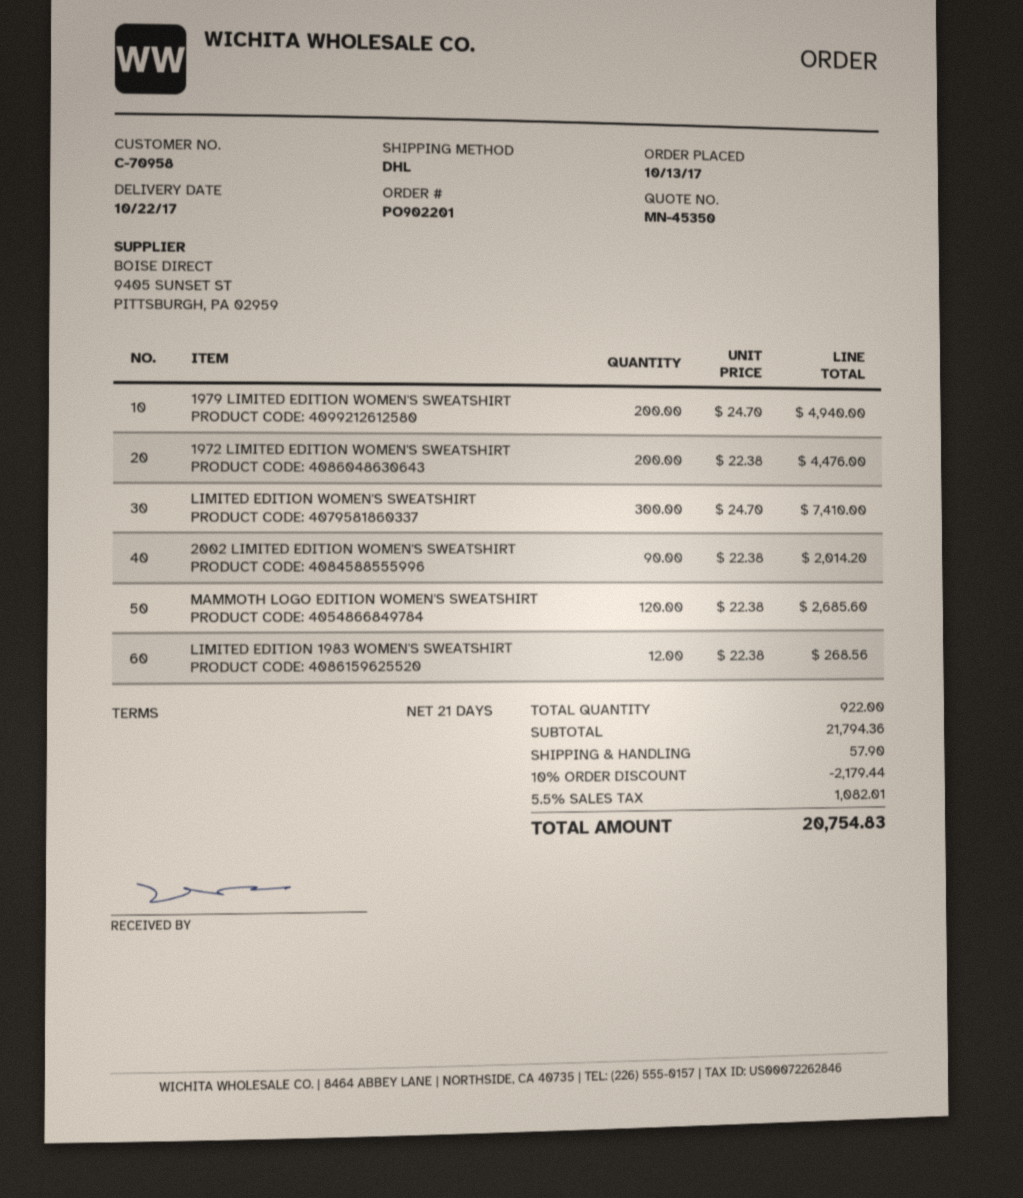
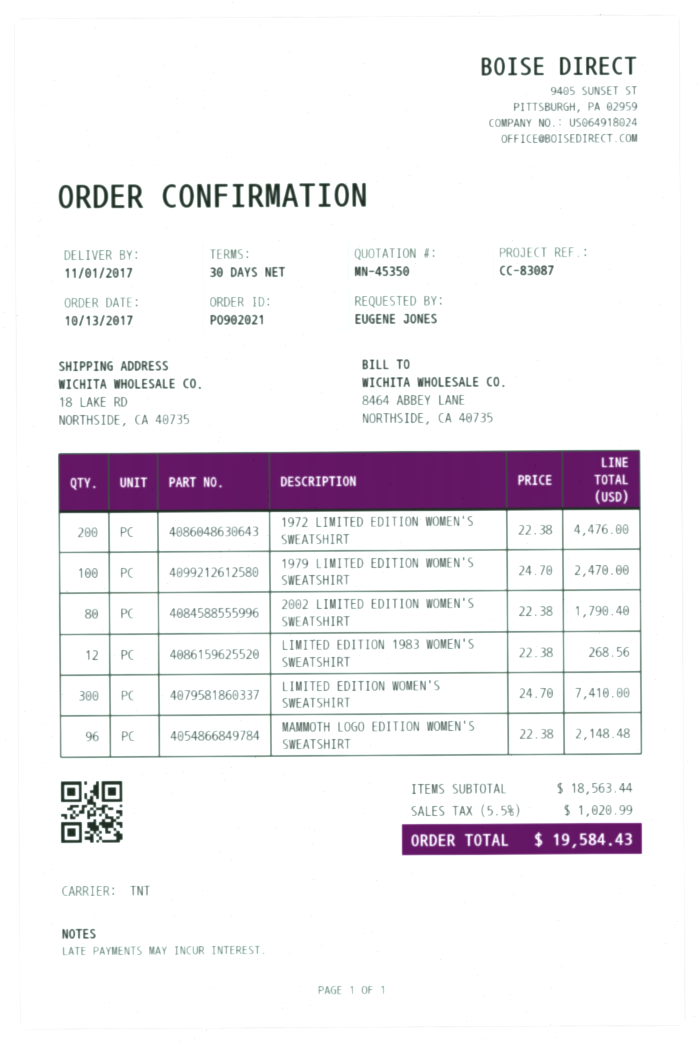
order number: PO902201 -> PO902021
delivery date: 2017-10-22 -> 2017-11-01
payment terms: 21 days -> 30 days
shipping method: DHL -> TNT
1979 LIMITED EDITION WOMEN'S SWEATSHIRT: 200 x 24.70 = 4940.00 -> 100 x 24.70 = 2470.00
2002 LIMITED EDITION WOMEN'S SWEATSHIRT: 90 x 22.38 = 2014.20 -> 80 x 22.38 = 1790.40
MAMMOTH LOGO EDITION WOMEN'S SWEATSHIRT: 120 x 22.38 = 2685.60 -> 96 x 22.38 = 2148.48
subtotal: 21794.36 -> 18563.44
discount: 10% = 2179.44 -> none
shipping: 57.90 -> none
tax: 5.5% = 1082.01 -> 5.5% = 1020.99
total: 20754.83 -> 19584.43

